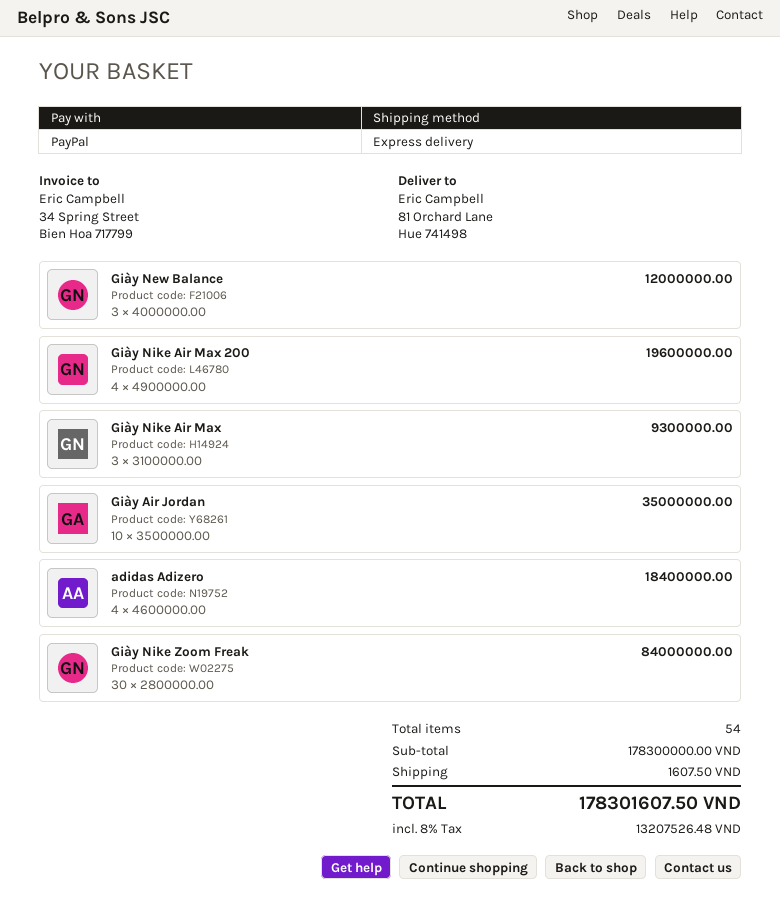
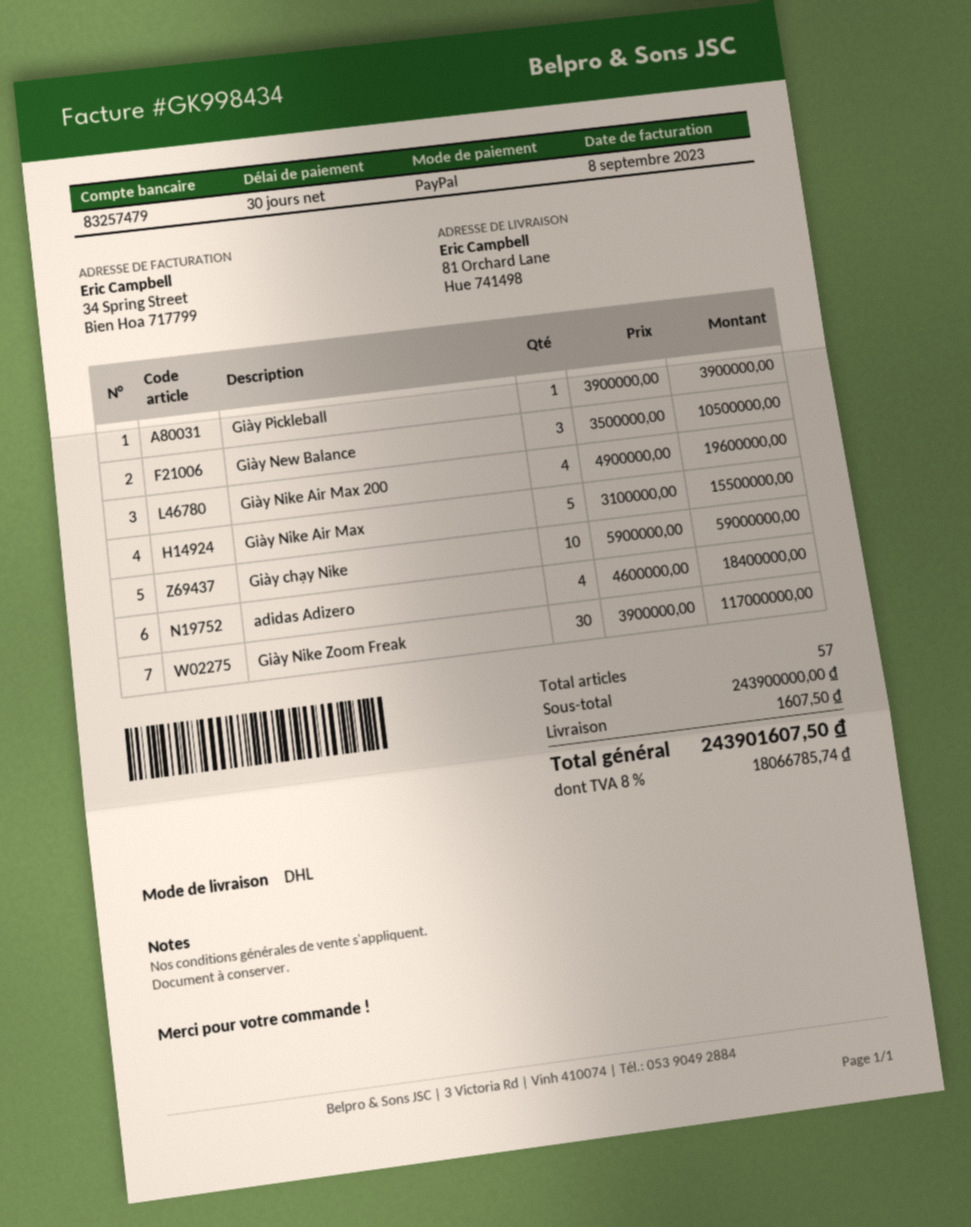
shipping method: express -> DHL
Giày New Balance: 3 x 4000000.00 = 12000000.00 -> 3 x 3500000.00 = 10500000.00
Giày Nike Air Max: 3 x 3100000.00 = 9300000.00 -> 5 x 3100000.00 = 15500000.00
Giày Air Jordan: 10 x 3500000.00 = 35000000.00 -> none
Giày Nike Zoom Freak: 30 x 2800000.00 = 84000000.00 -> 30 x 3900000.00 = 117000000.00
Giày Pickleball: none -> 1 x 3900000.00 = 3900000.00
Giày chạy Nike: none -> 10 x 5900000.00 = 59000000.00
total quantity: 54 -> 57
subtotal: 178300000.00 -> 243900000.00
tax: 8% = 13207526.48 -> 8% = 18066785.74
total: 178301607.50 -> 243901607.50

